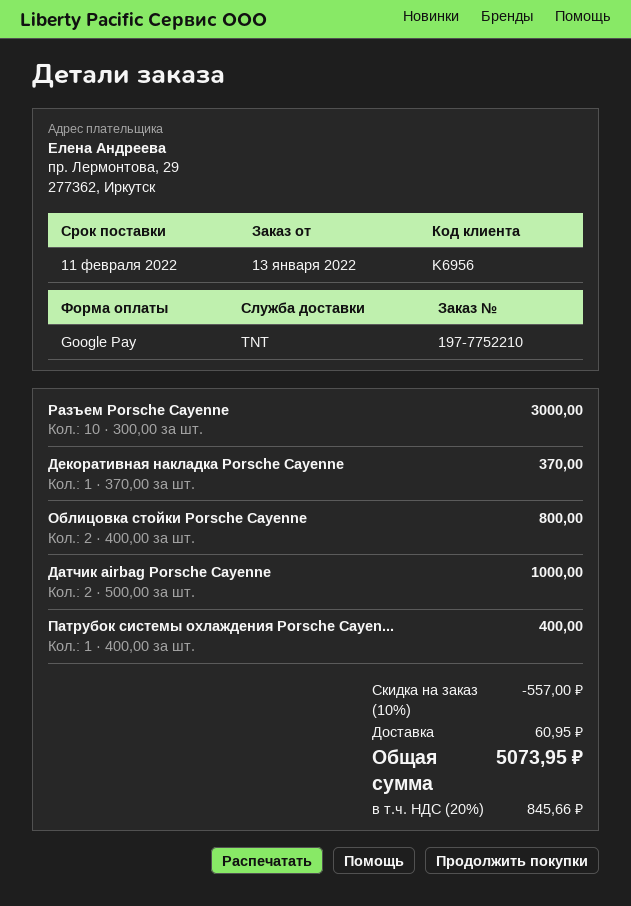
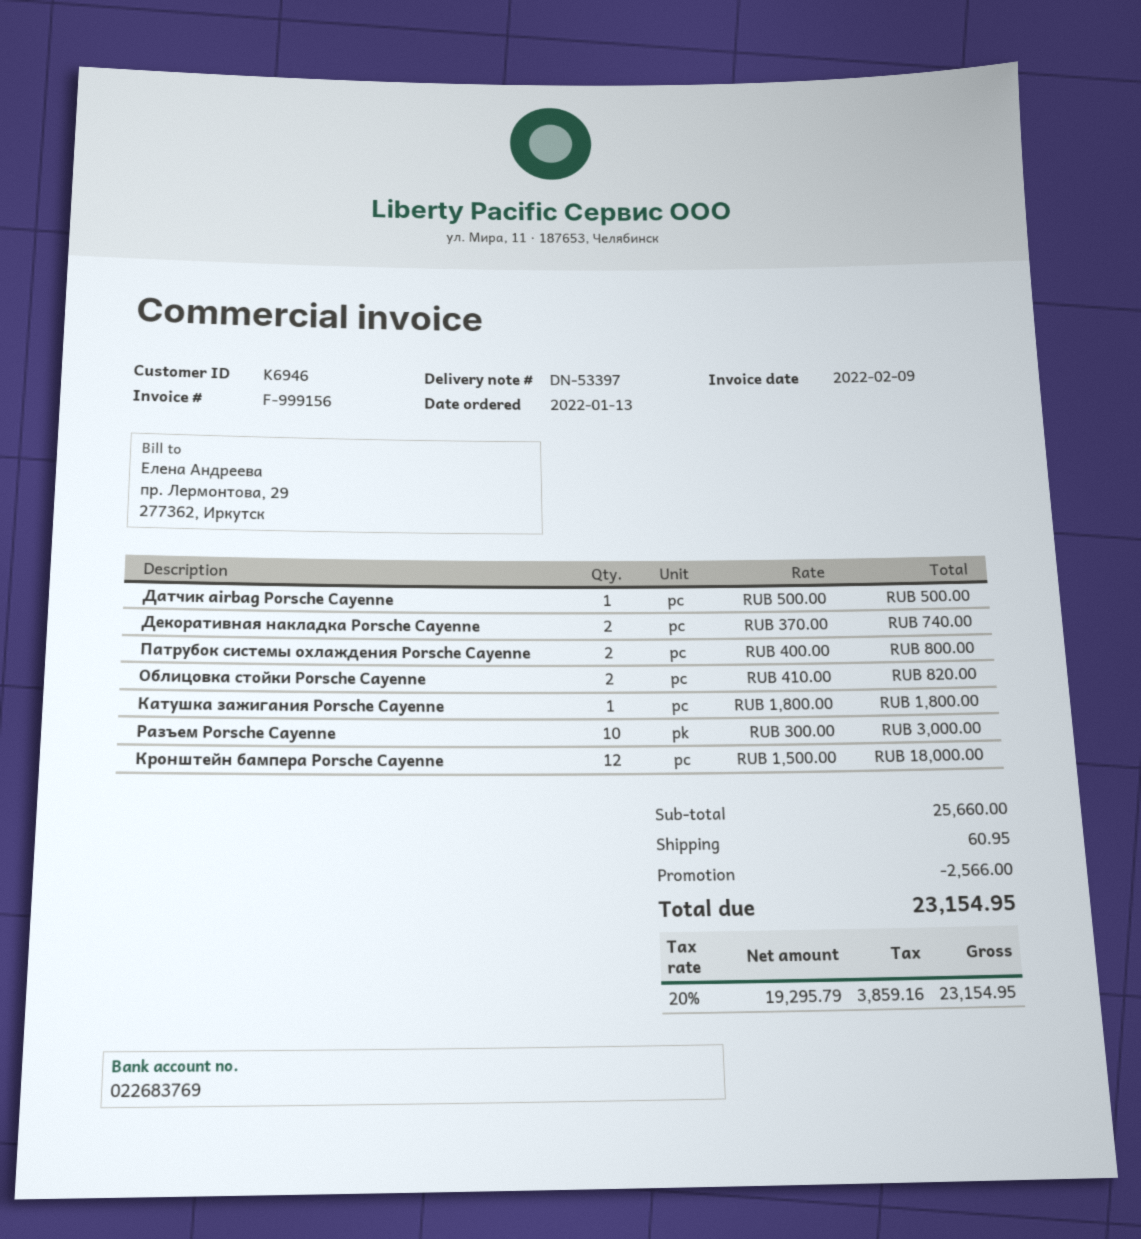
customer number: K6956 -> K6946
Декоративная накладка Porsche Cayenne: 1 x 370.00 = 370.00 -> 2 x 370.00 = 740.00
Облицовка стойки Porsche Cayenne: 2 x 400.00 = 800.00 -> 2 x 410.00 = 820.00
Датчик airbag Porsche Cayenne: 2 x 500.00 = 1000.00 -> 1 x 500.00 = 500.00
Патрубок системы охлаждения Porsche Cayen...: 1 x 400.00 = 400.00 -> 2 x 400.00 = 800.00
Катушка зажигания Porsche Cayenne: none -> 1 x 1800.00 = 1800.00
Кронштейн бампера Porsche Cayenne: none -> 12 x 1500.00 = 18000.00
discount: 557.00 -> 2566.00
tax: 20% = 845.66 -> 20% = 3859.16
total: 5073.95 -> 23154.95

